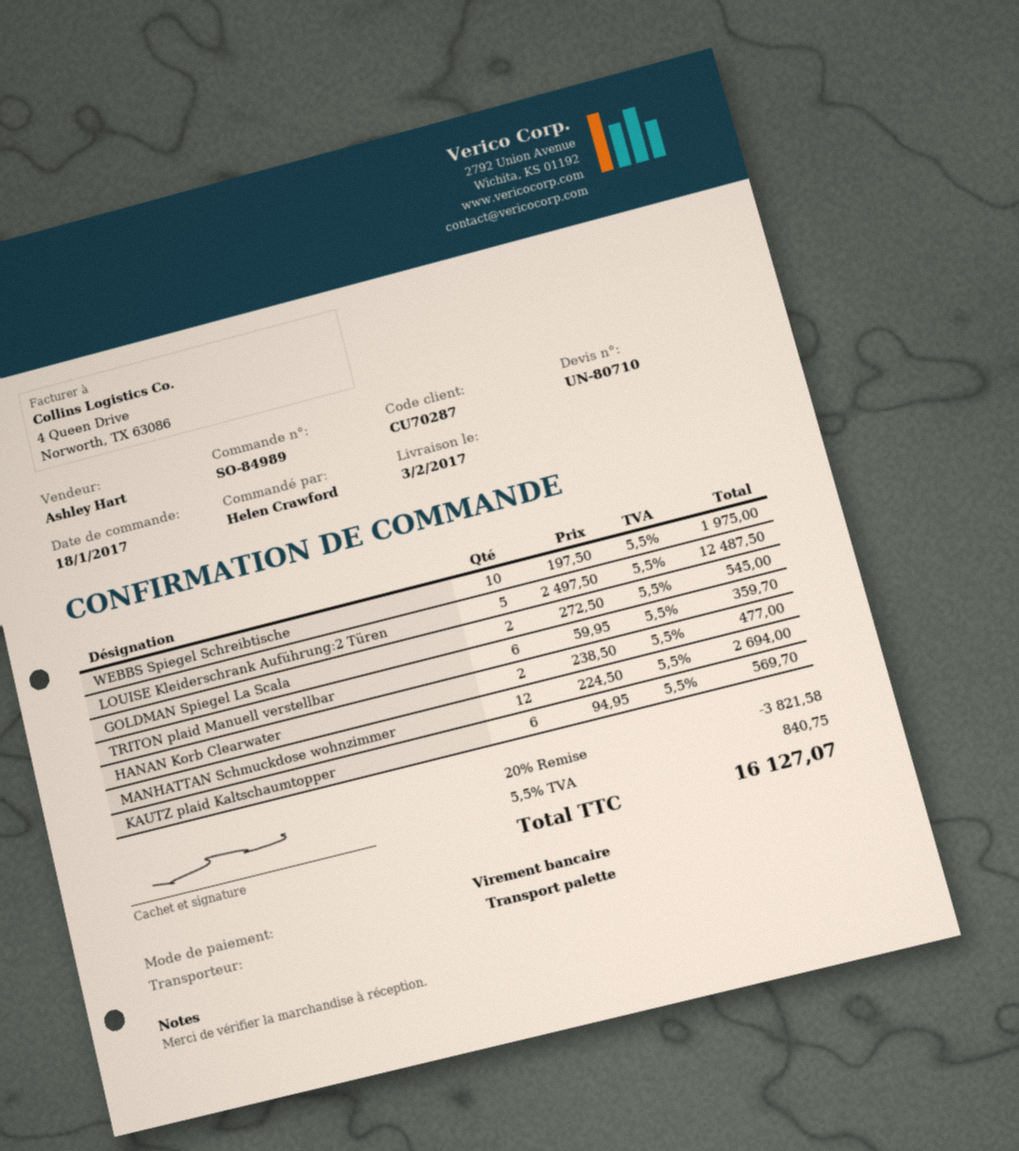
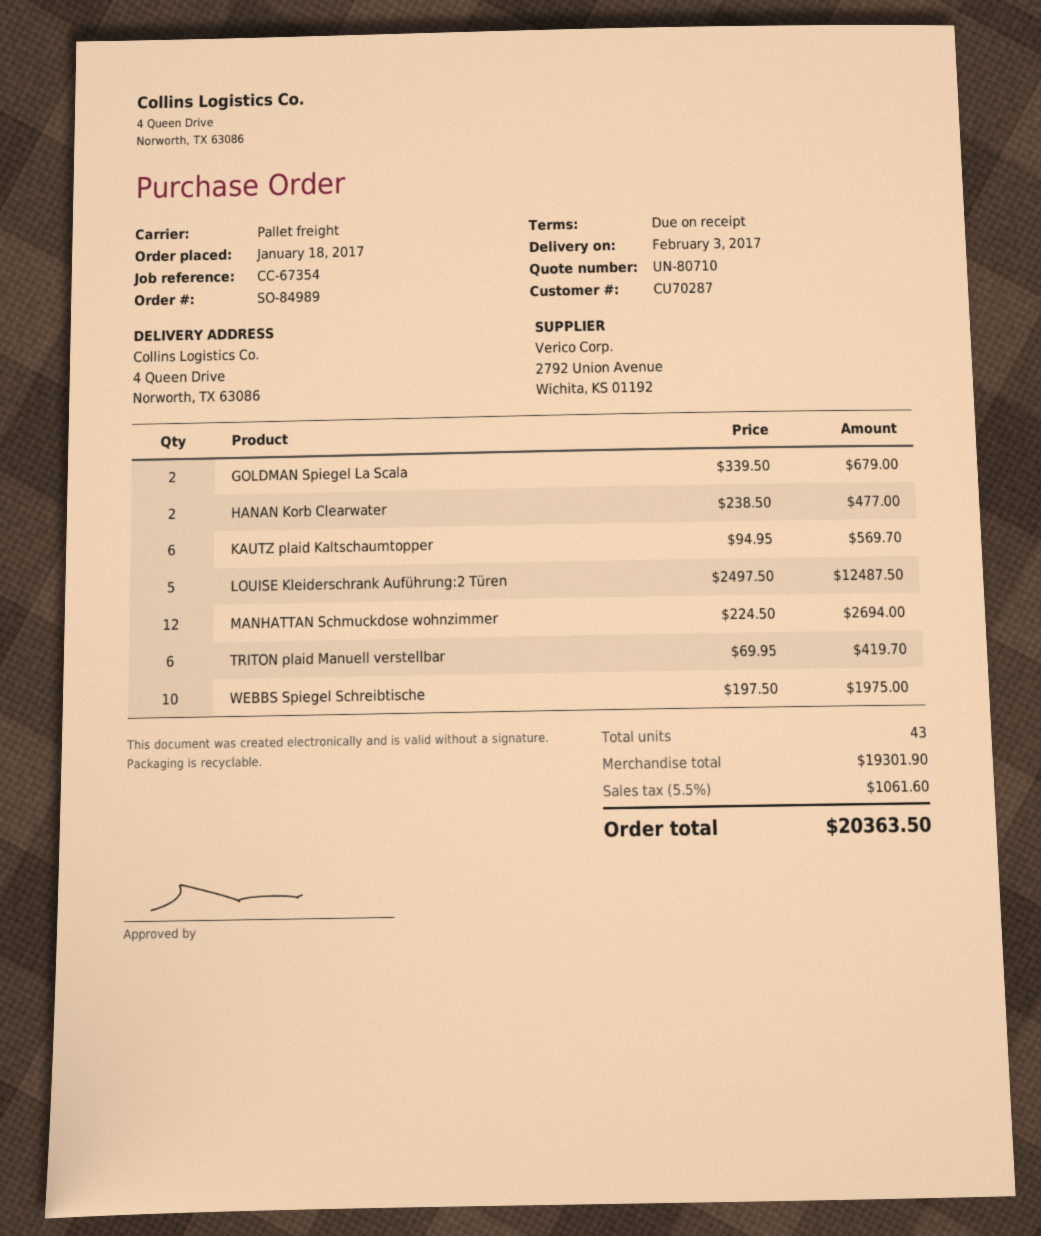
GOLDMAN Spiegel La Scala: 2 x 272.50 = 545.00 -> 2 x 339.50 = 679.00
TRITON plaid Manuell verstellbar: 6 x 59.95 = 359.70 -> 6 x 69.95 = 419.70
discount: 20% = 3821.58 -> none
tax: 5.5% = 840.75 -> 5.5% = 1061.60
total: 16127.07 -> 20363.50

